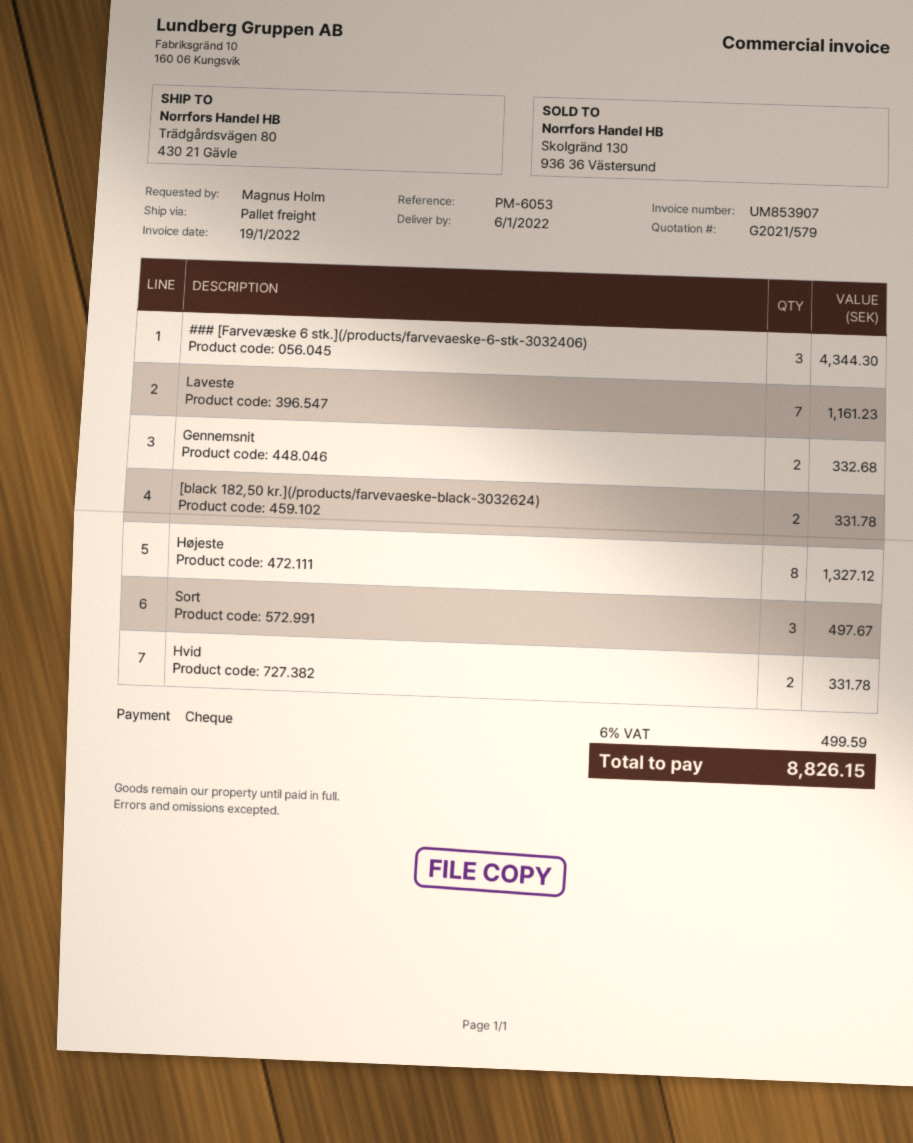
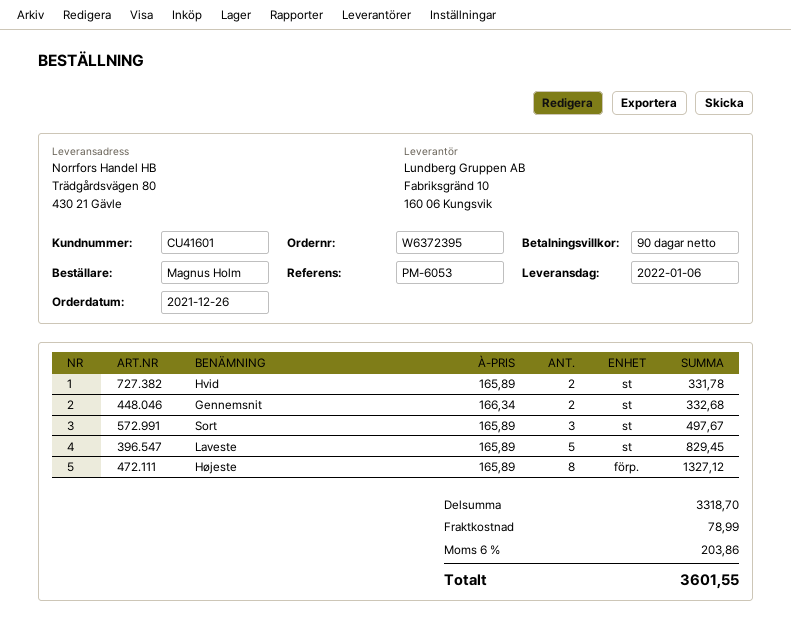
### [Farvevæske 6 stk.](/products/farvevaeske-6-stk-3032406): 3 for 4344.30 -> none
Laveste: 7 for 1161.23 -> 5 for 829.45
[black 182,50 kr.](/products/farvevaeske-black-3032624): 2 for 331.78 -> none
shipping: none -> 78.99
tax: 6% = 499.59 -> 6% = 203.86
total: 8826.15 -> 3601.55

